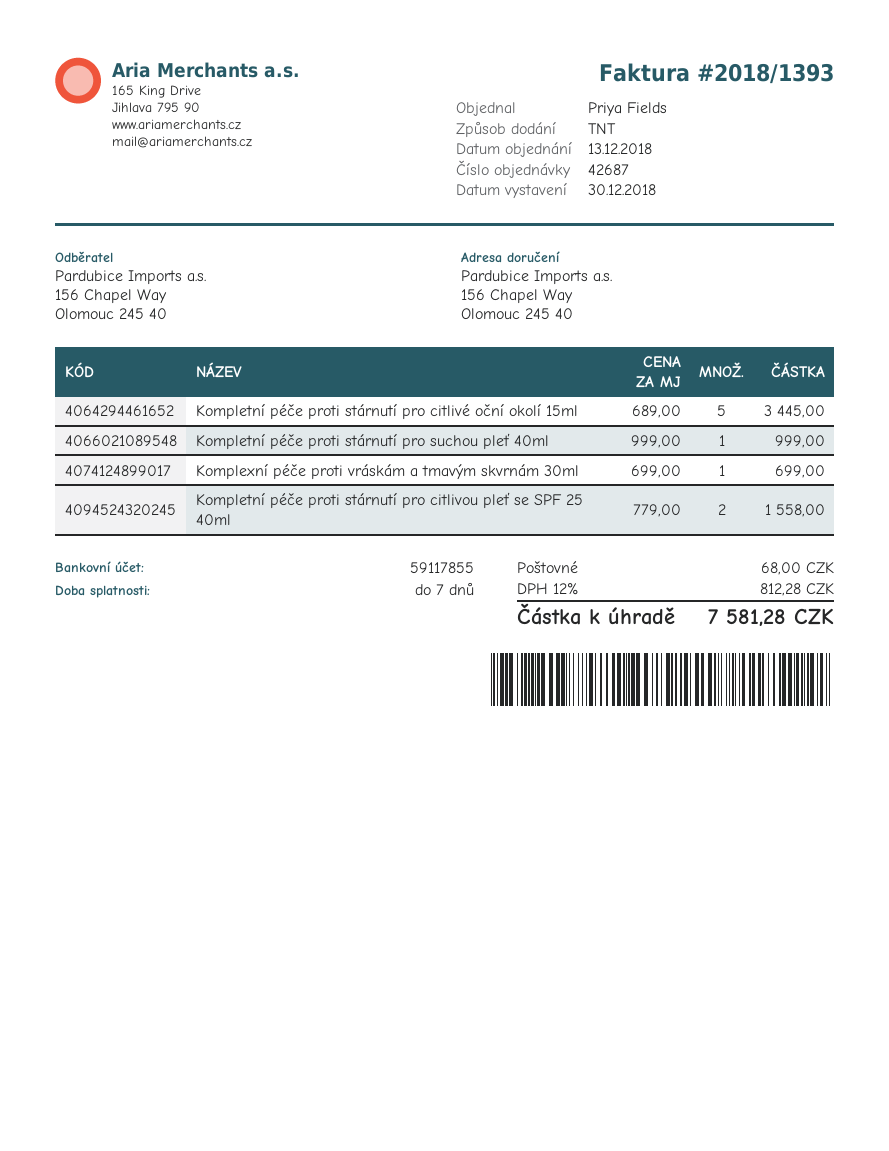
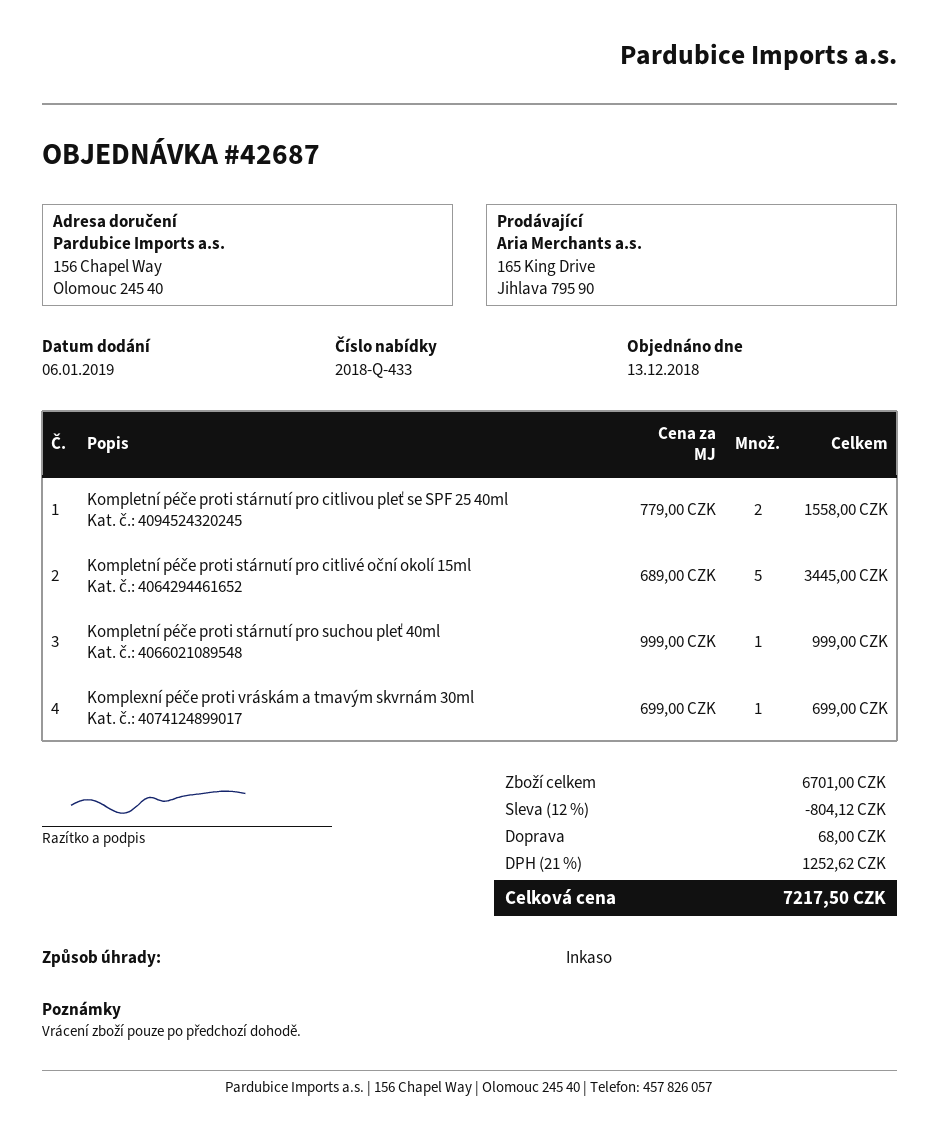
discount: none -> 12% = 804.12
tax: 12% = 812.28 -> 21% = 1252.62
total: 7581.28 -> 7217.50

